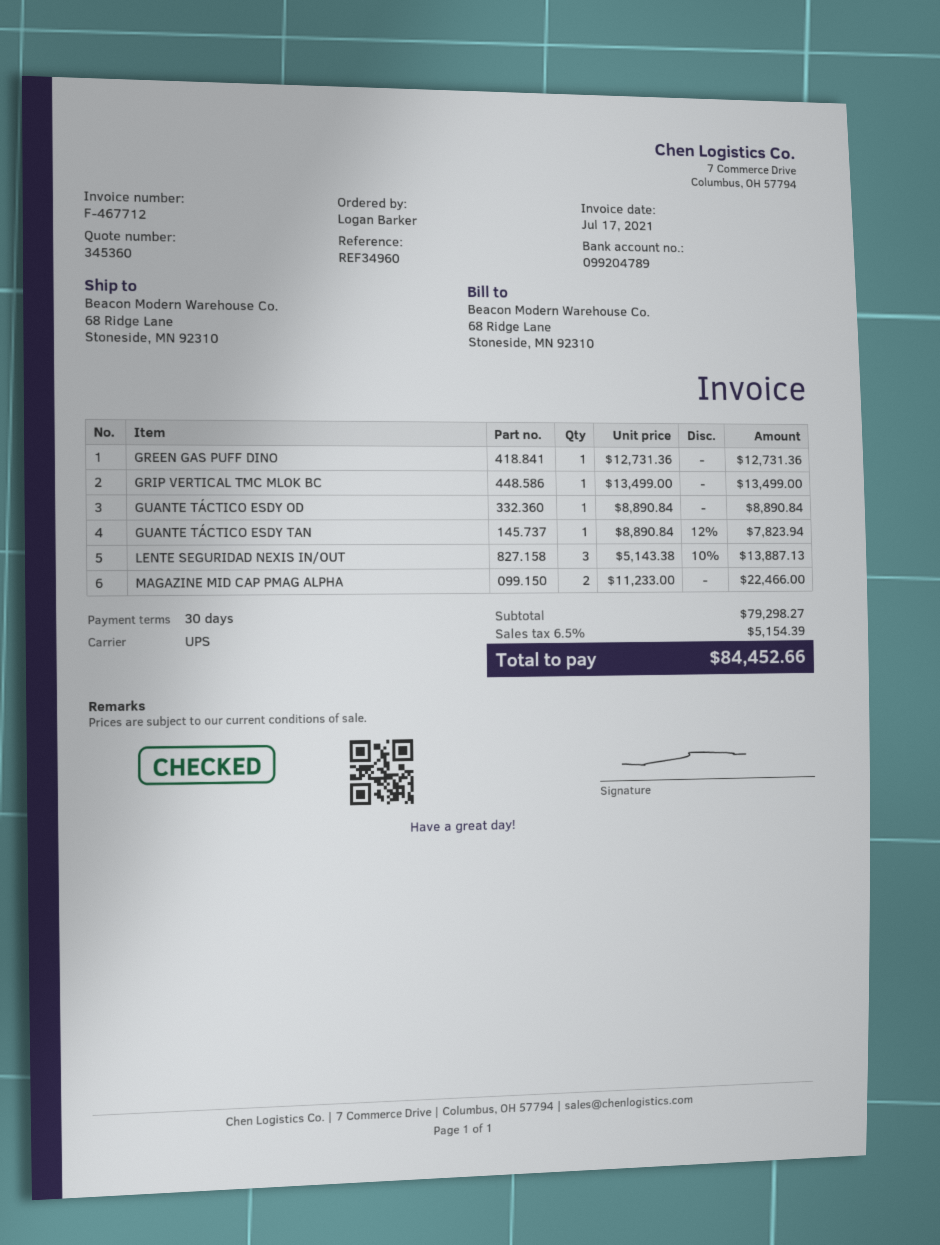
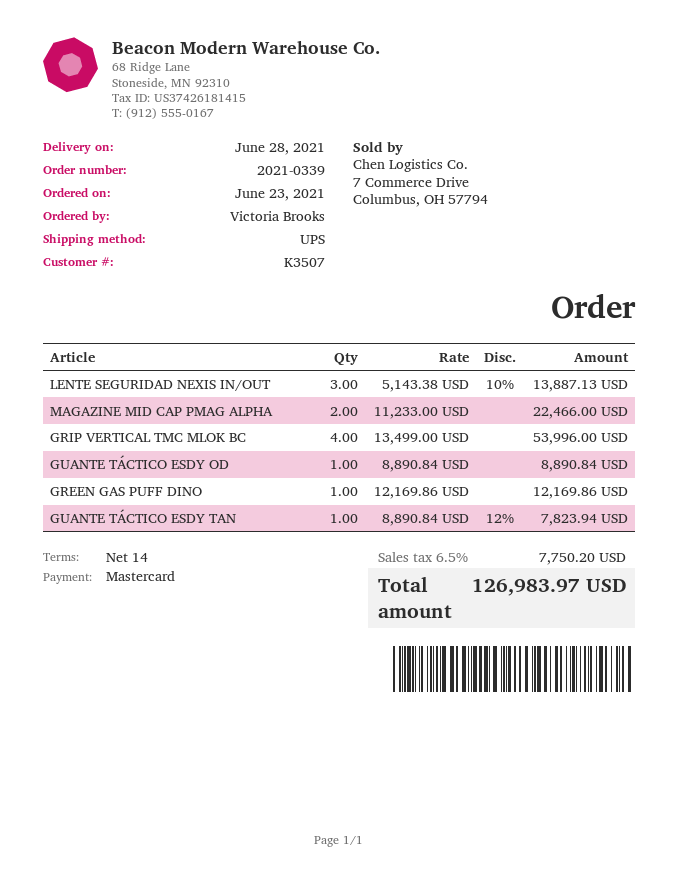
payment terms: 30 days -> 14 days
ordered by: Logan Barker -> Victoria Brooks
GREEN GAS PUFF DINO: 1 x 12731.36 = 12731.36 -> 1 x 12169.86 = 12169.86
GRIP VERTICAL TMC MLOK BC: 1 x 13499.00 = 13499.00 -> 4 x 13499.00 = 53996.00
tax: 6.5% = 5154.39 -> 6.5% = 7750.20
total: 84452.66 -> 126983.97

